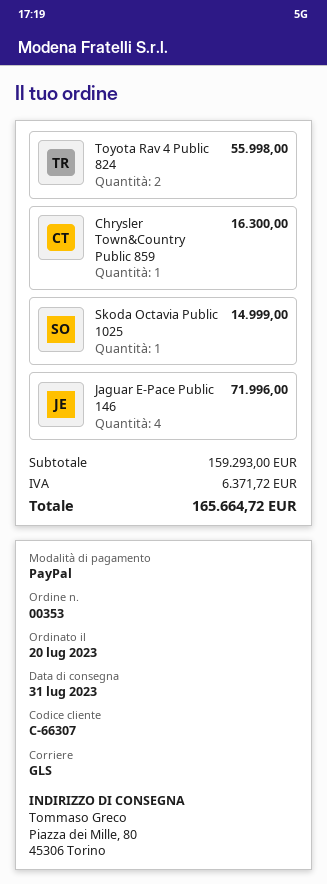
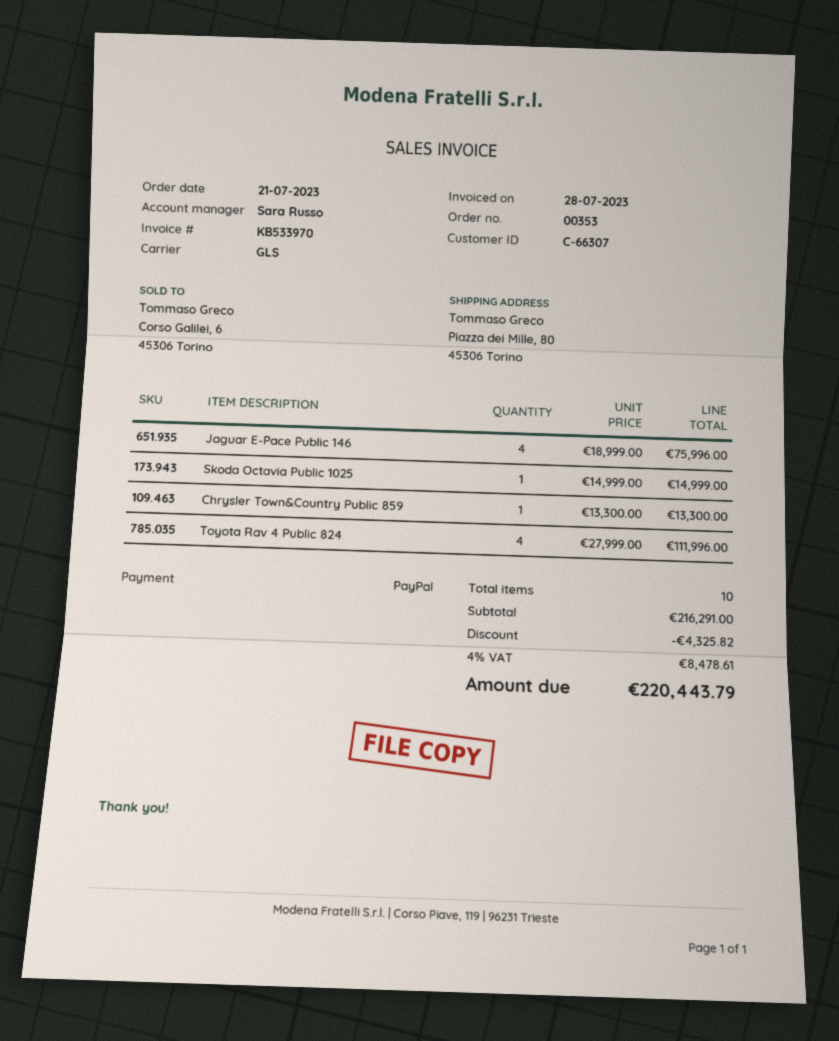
order date: 2023-07-20 -> 2023-07-21
Toyota Rav 4 Public 824: 2 for 55998.00 -> 4 for 111996.00
Chrysler Town&Country Public 859: 1 for 16300.00 -> 1 for 13300.00
Jaguar E-Pace Public 146: 4 for 71996.00 -> 4 for 75996.00
subtotal: 159293.00 -> 216291.00
discount: none -> 4325.82
tax: 6371.72 -> 8478.61
total: 165664.72 -> 220443.79

